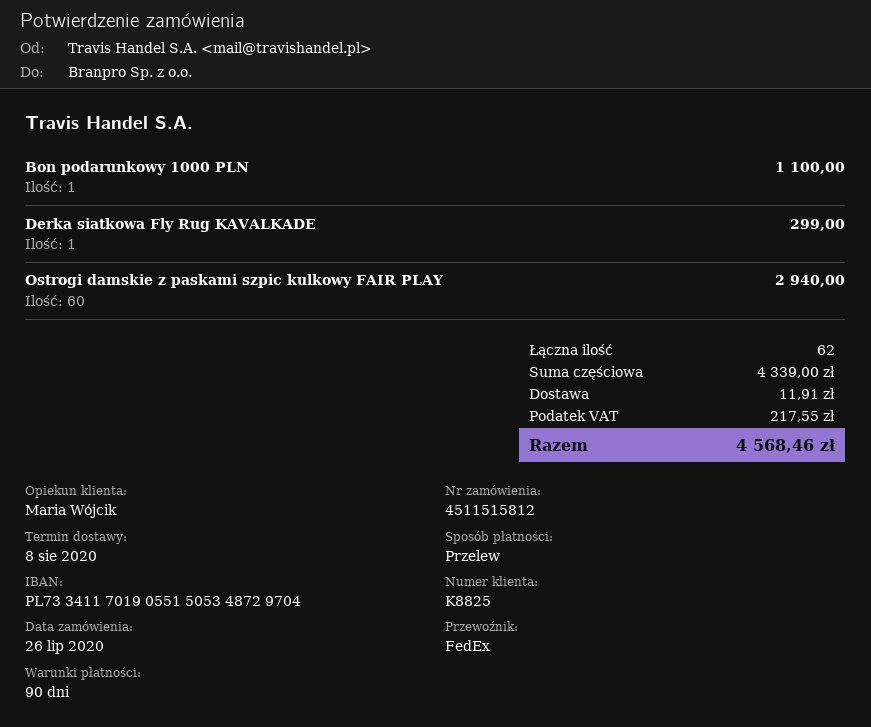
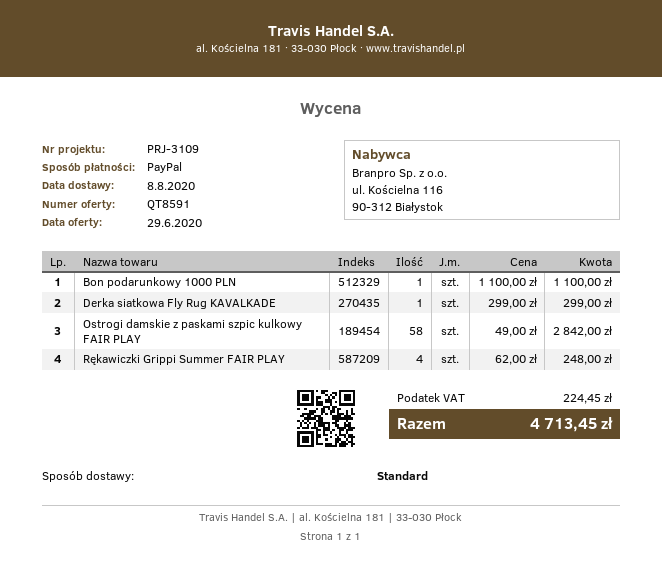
payment method: bank transfer -> PayPal
shipping method: FedEx -> standard
Ostrogi damskie z paskami szpic kulkowy FAIR PLAY: 60 for 2940.00 -> 58 for 2842.00
Rękawiczki Grippi Summer FAIR PLAY: none -> 4 for 248.00
shipping: 11.91 -> none
tax: 217.55 -> 224.45
total: 4568.46 -> 4713.45

